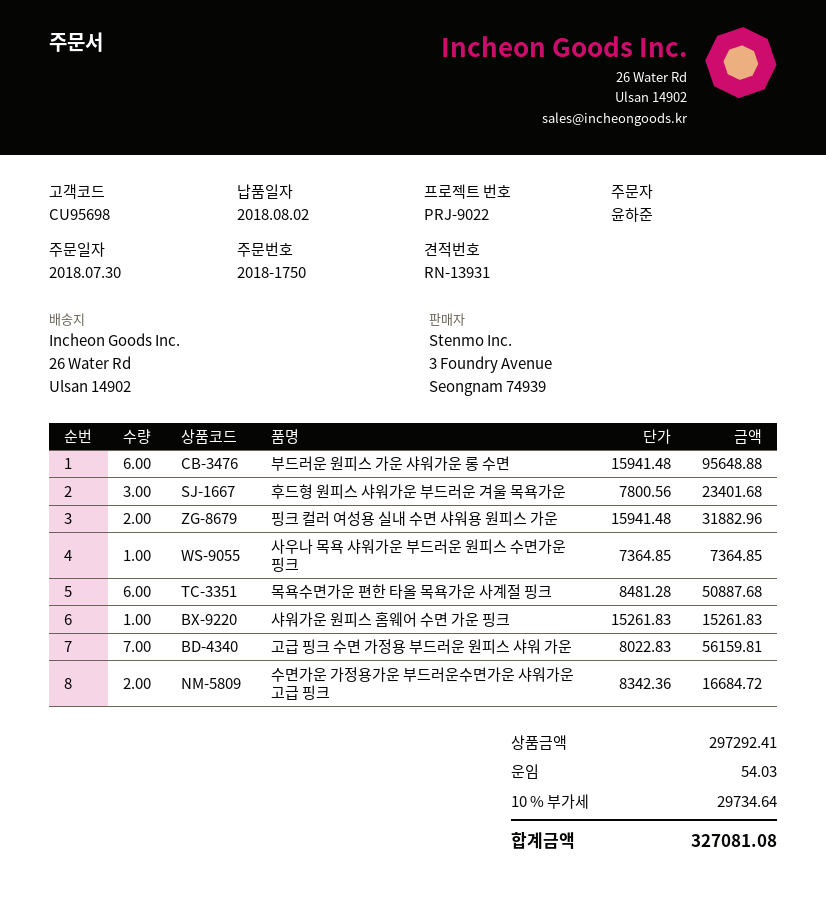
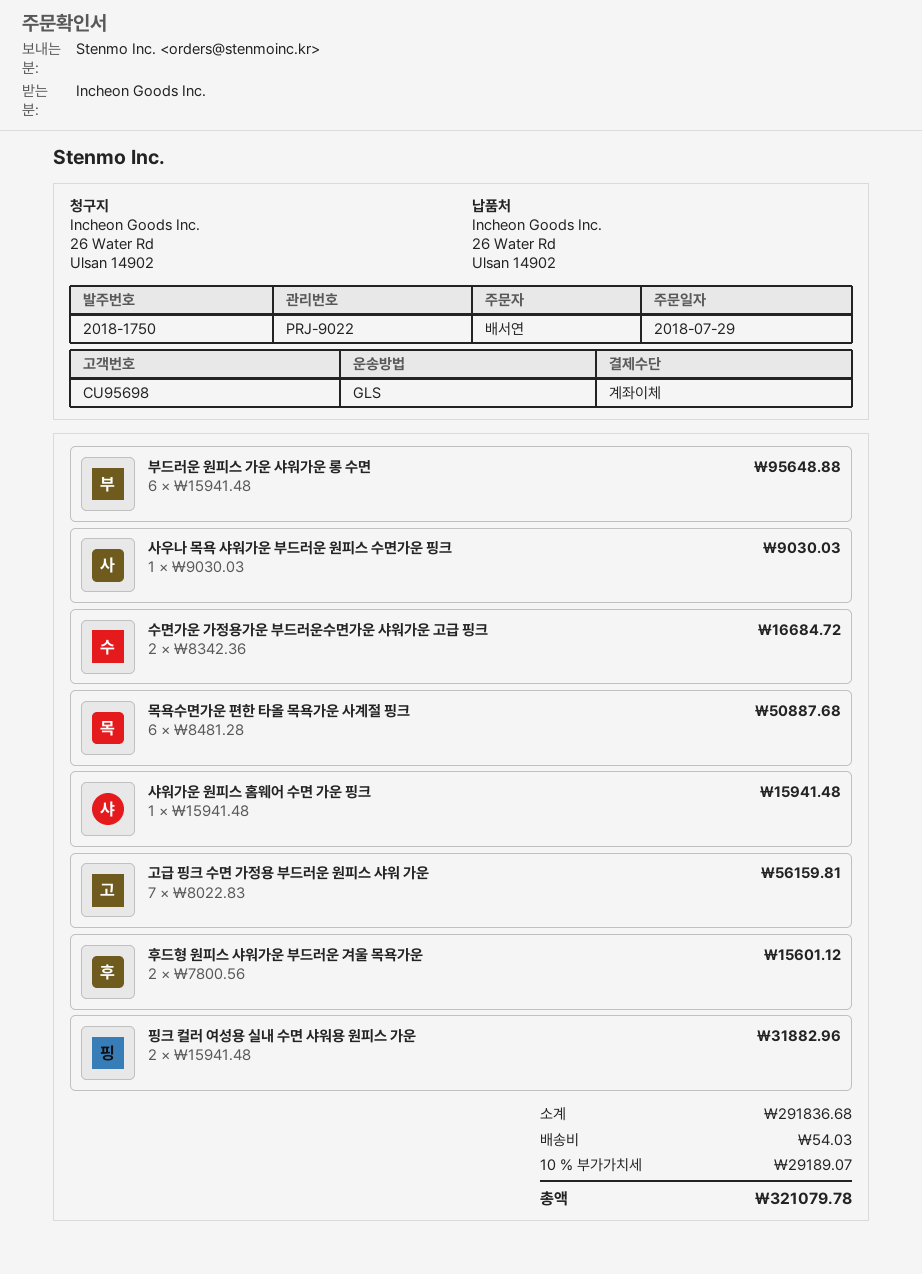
order date: 2018-07-30 -> 2018-07-29
ordered by: 윤하준 -> 배서연
후드형 원피스 샤워가운 부드러운 겨울 목욕가운: 3 x 7800.56 = 23401.68 -> 2 x 7800.56 = 15601.12
사우나 목욕 샤워가운 부드러운 원피스 수면가운 핑크: 1 x 7364.85 = 7364.85 -> 1 x 9030.03 = 9030.03
샤워가운 원피스 홈웨어 수면 가운 핑크: 1 x 15261.83 = 15261.83 -> 1 x 15941.48 = 15941.48
subtotal: 297292.41 -> 291836.68
tax: 10% = 29734.64 -> 10% = 29189.07
total: 327081.08 -> 321079.78

